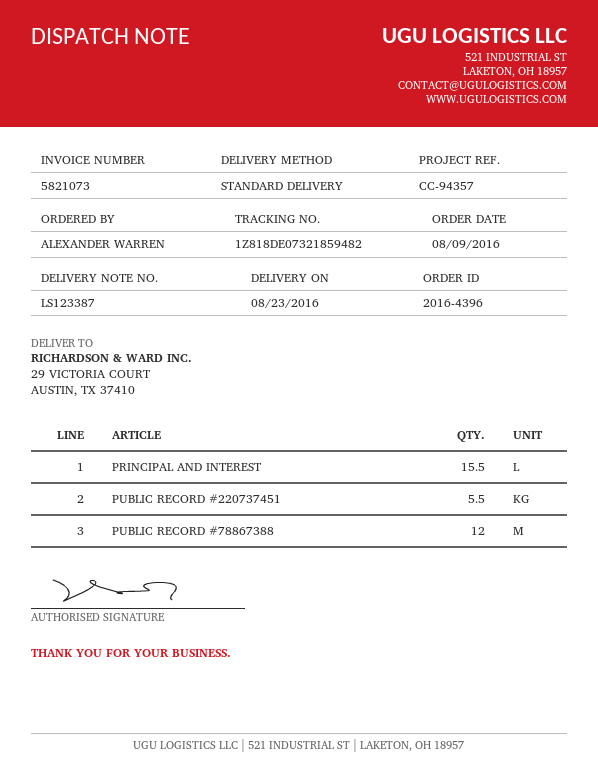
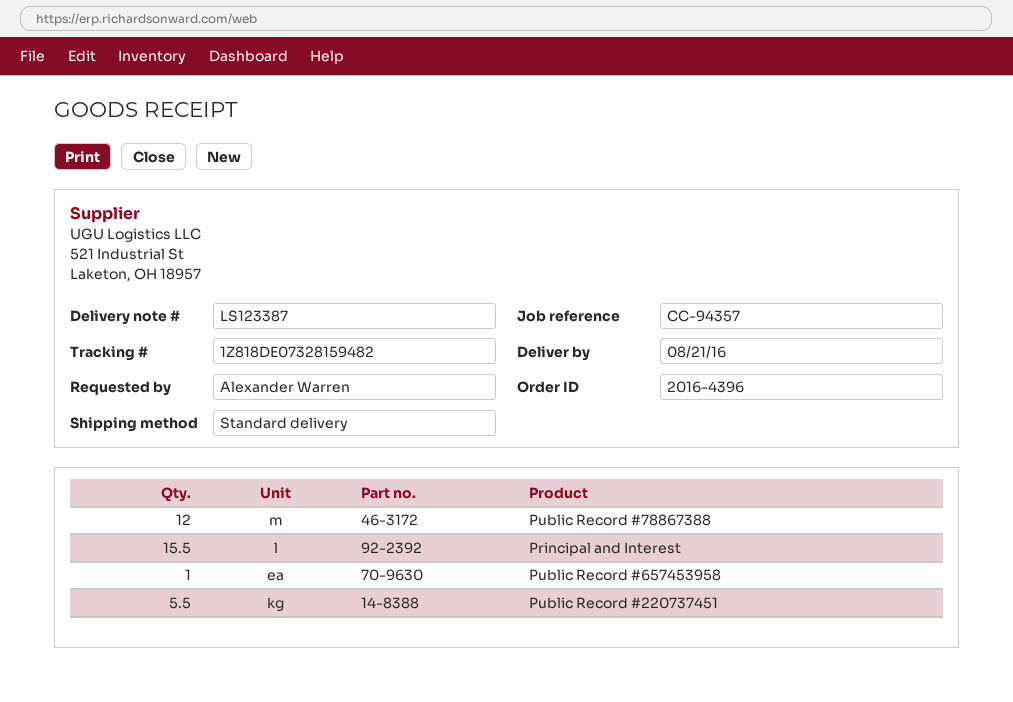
delivery date: 2016-08-23 -> 2016-08-21
tracking number: 1Z818DE07321859482 -> 1Z818DE07328159482
Public Record #657453958: none -> 1

